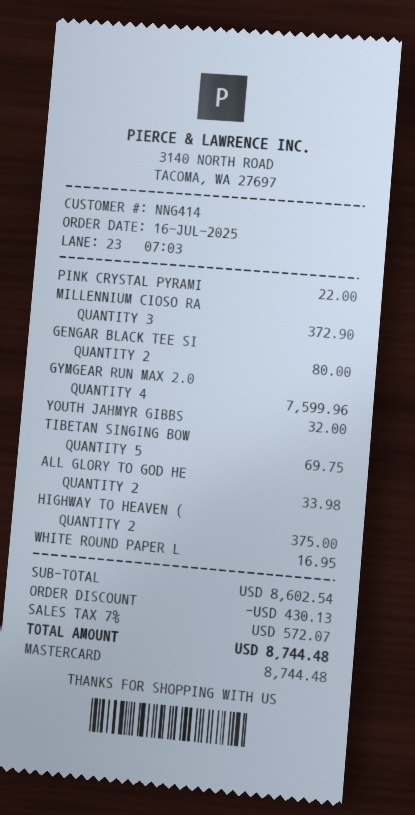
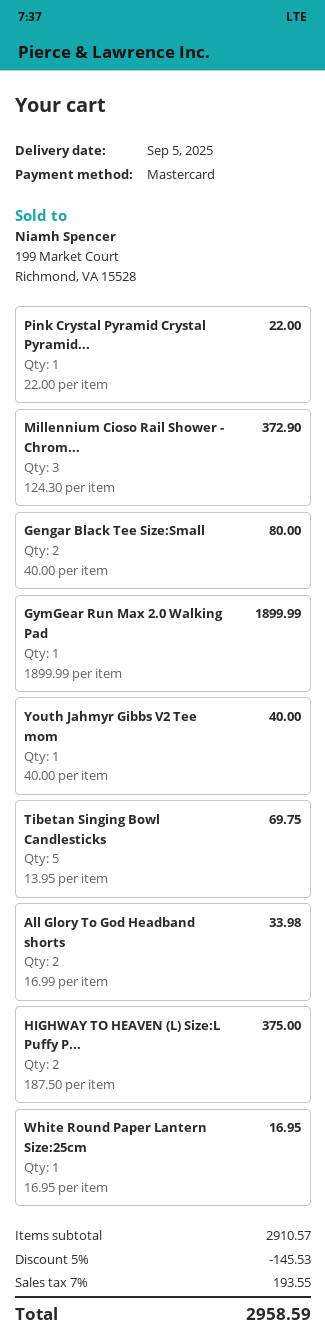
GYMGEAR RUN MAX 2.0: 4 for 7599.96 -> 1 for 1899.99
YOUTH JAHMYR GIBBS: 1 for 32.00 -> 1 for 40.00
subtotal: 8602.54 -> 2910.57
discount: 430.13 -> 145.53
tax: 7% = 572.07 -> 7% = 193.55
total: 8744.48 -> 2958.59

